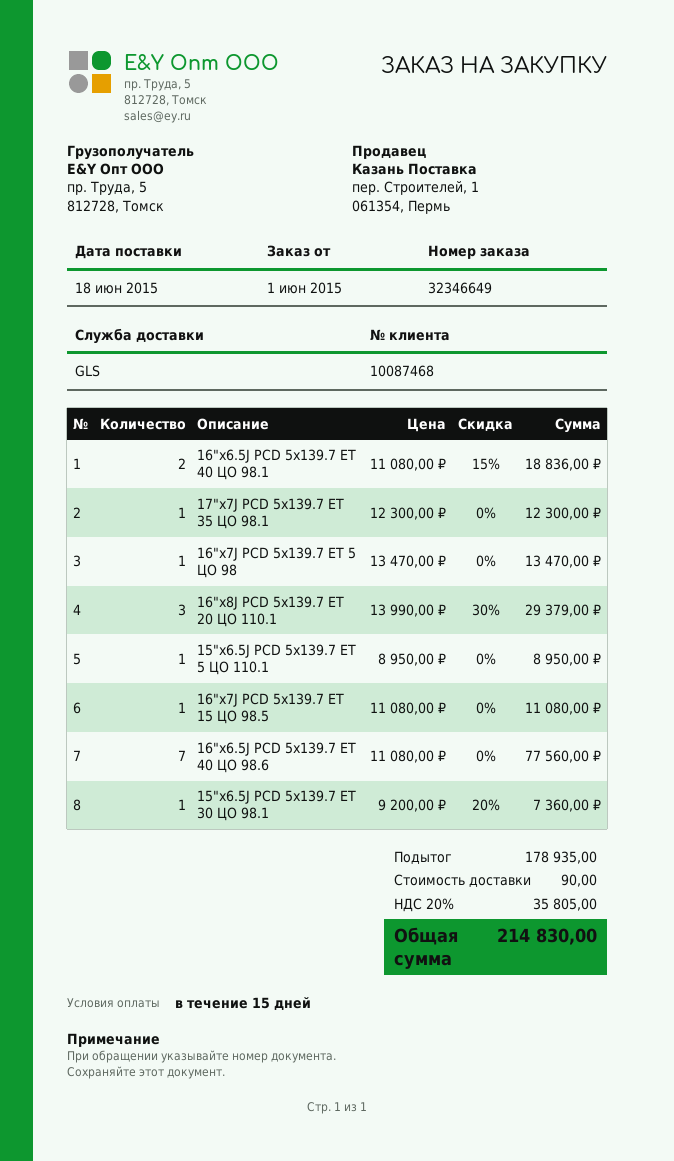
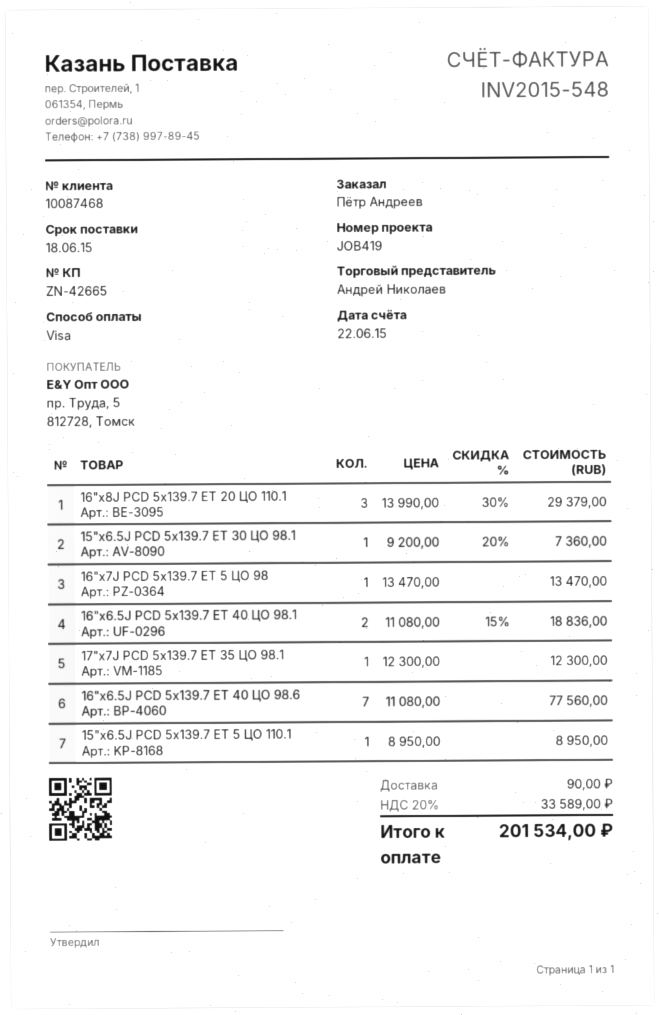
16"x7J PCD 5x139.7 ЕТ 15 ЦО 98.5: 1 x 11080.00 = 11080.00 -> none
tax: 20% = 35805.00 -> 20% = 33589.00
total: 214830.00 -> 201534.00

